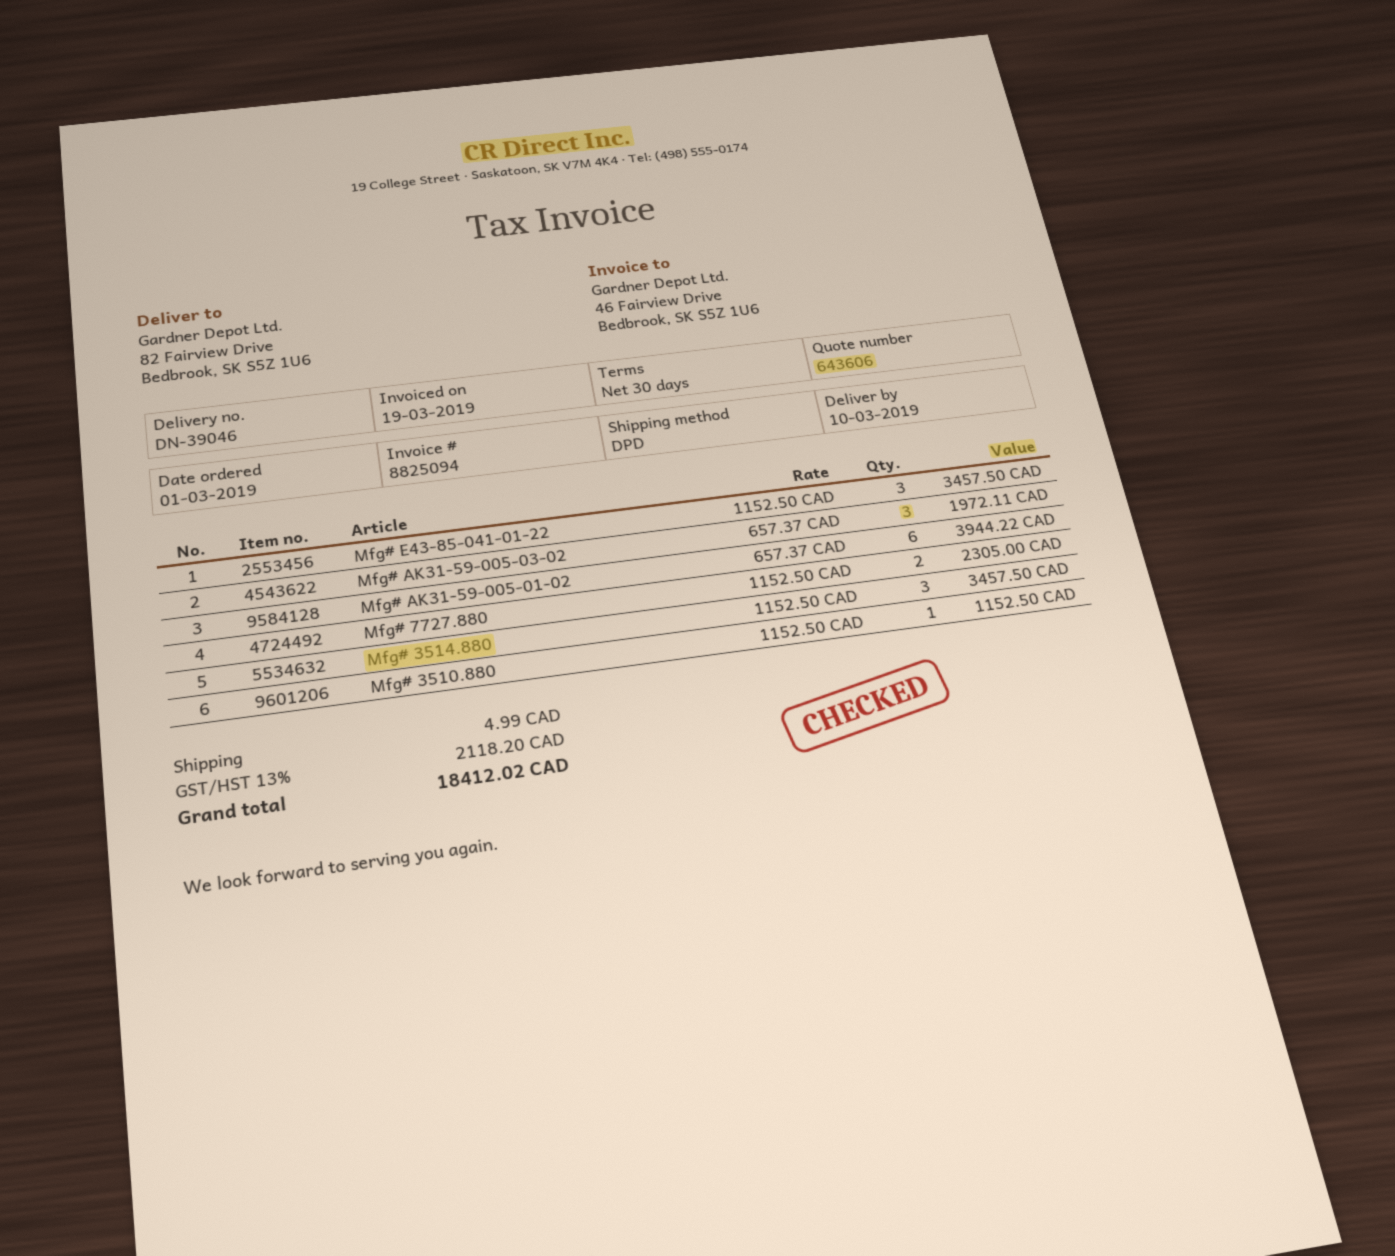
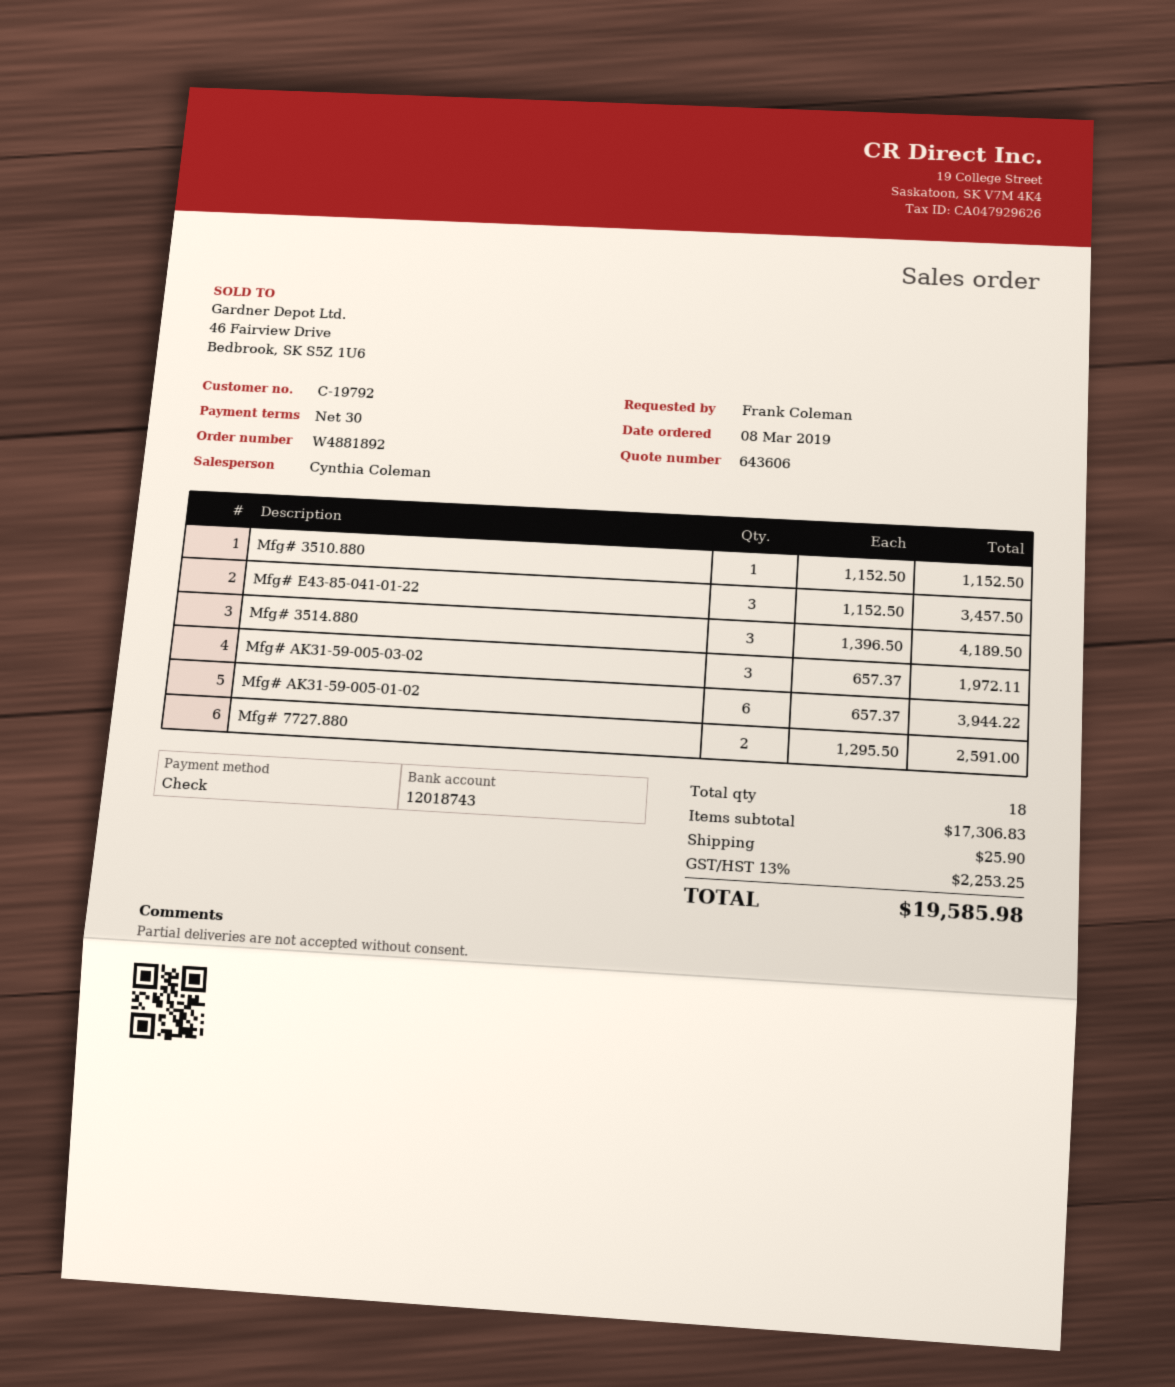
order date: 2019-03-01 -> 2019-03-08
Mfg# 7727.880: 2 x 1152.50 = 2305.00 -> 2 x 1295.50 = 2591.00
Mfg# 3514.880: 3 x 1152.50 = 3457.50 -> 3 x 1396.50 = 4189.50
shipping: 4.99 -> 25.90
tax: 13% = 2118.20 -> 13% = 2253.25
total: 18412.02 -> 19585.98

